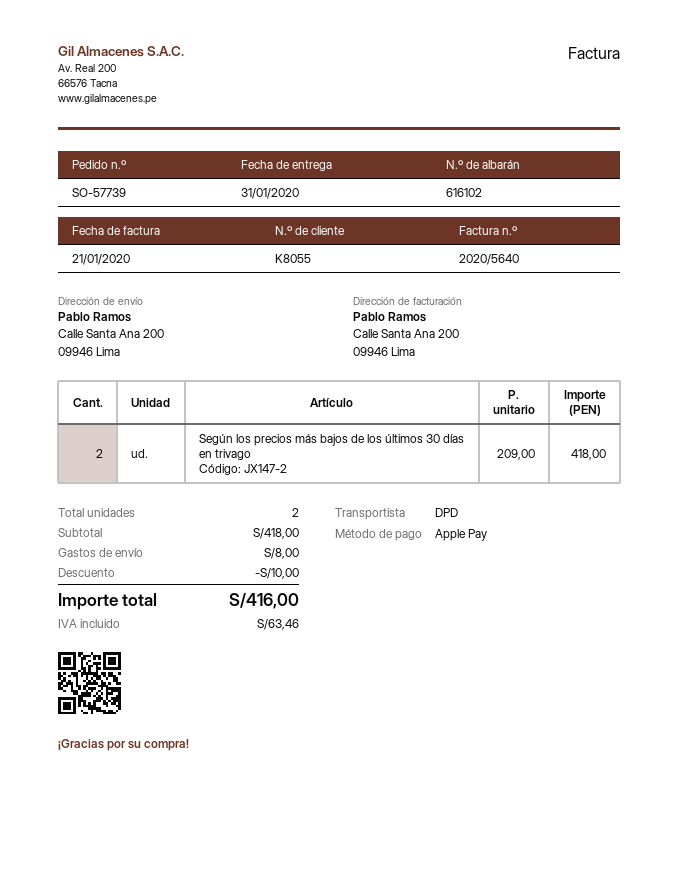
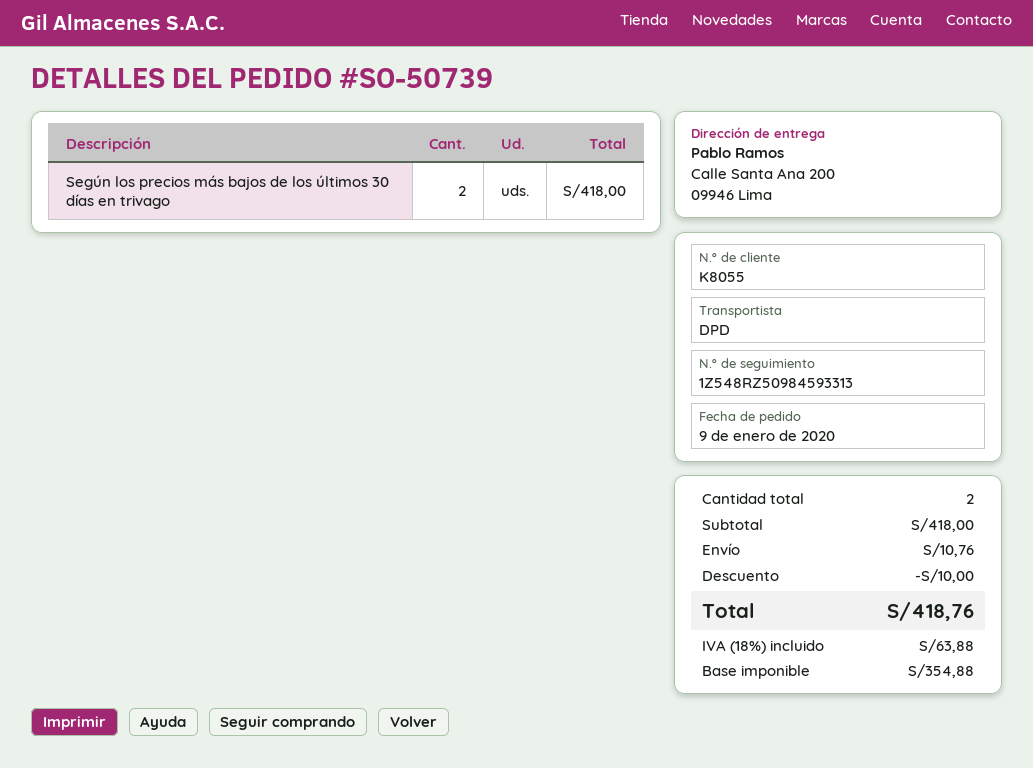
order number: SO-57739 -> SO-50739
shipping: 8.00 -> 10.76
tax: 63.46 -> 63.88
total: 416.00 -> 418.76

